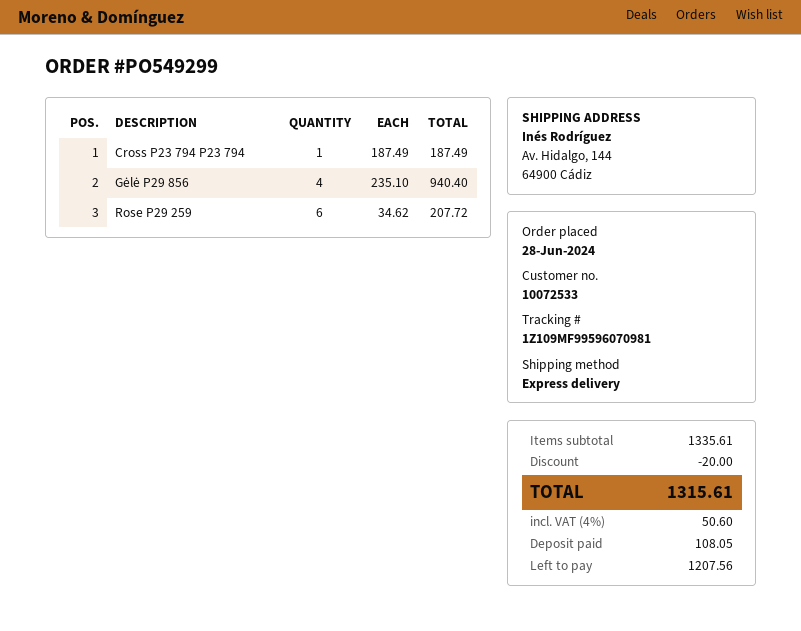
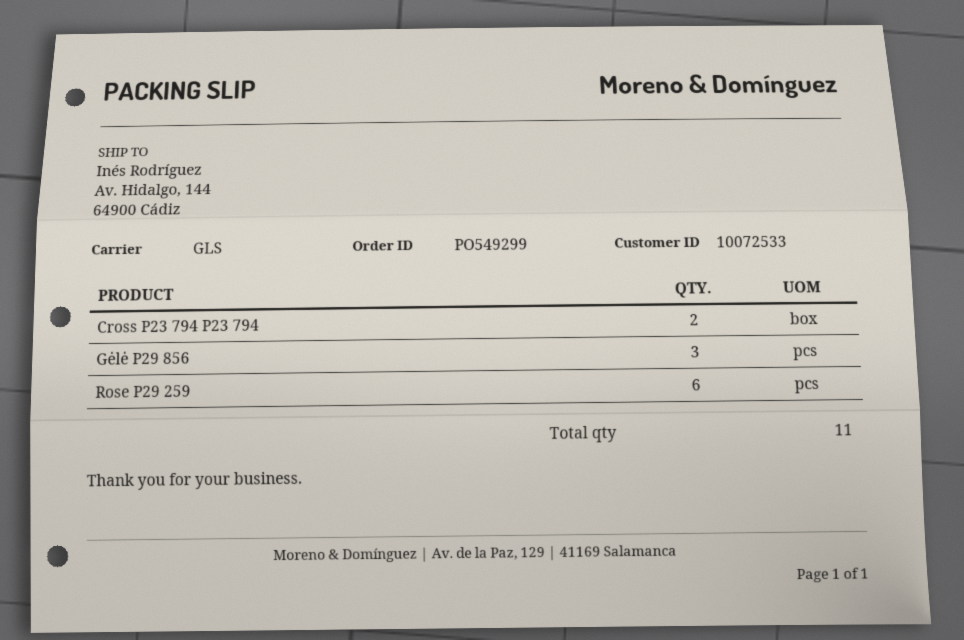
shipping method: express -> GLS
Cross P23 794 P23 794: 1 -> 2
Gėlė P29 856: 4 -> 3

